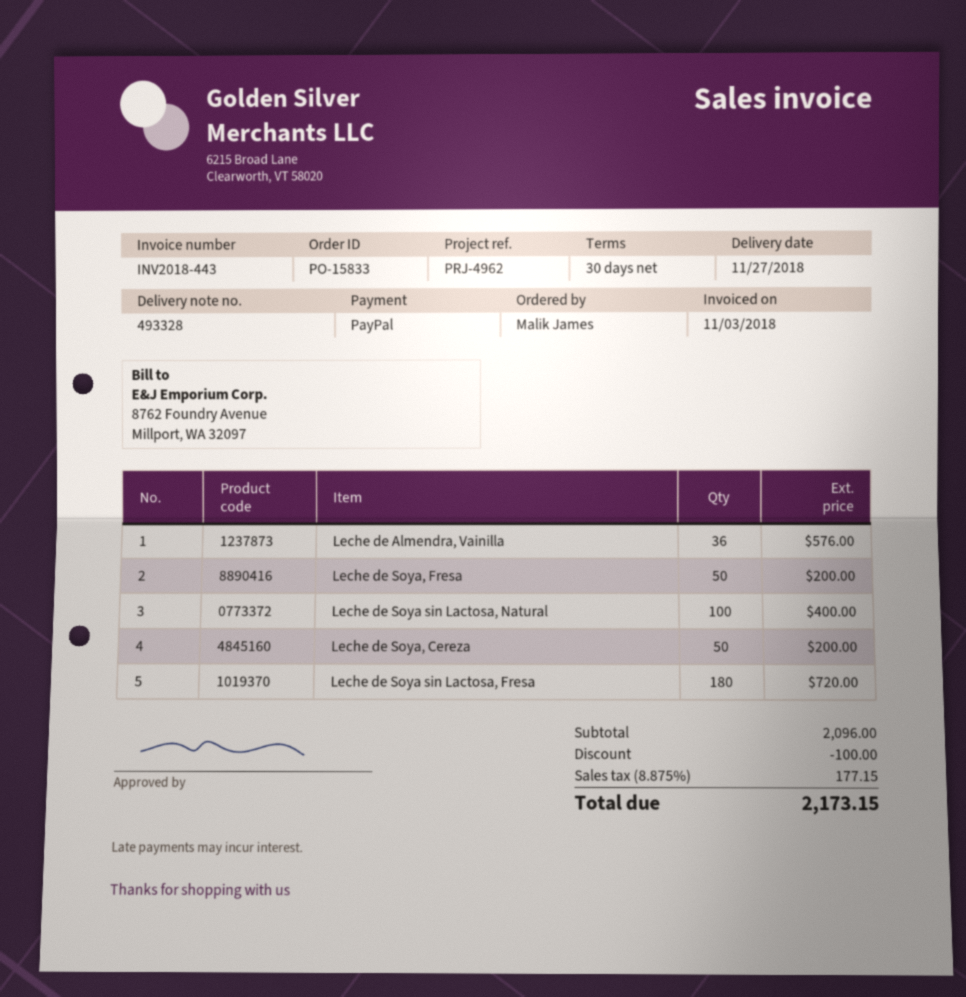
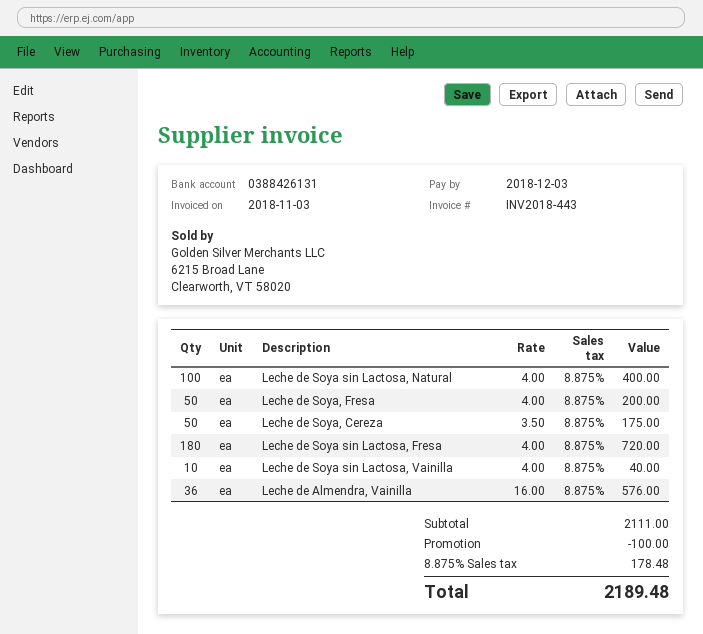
Leche de Soya, Cereza: 50 for 200.00 -> 50 for 175.00
Leche de Soya sin Lactosa, Vainilla: none -> 10 for 40.00
subtotal: 2096.00 -> 2111.00
tax: 8.875% = 177.15 -> 8.875% = 178.48
total: 2173.15 -> 2189.48

